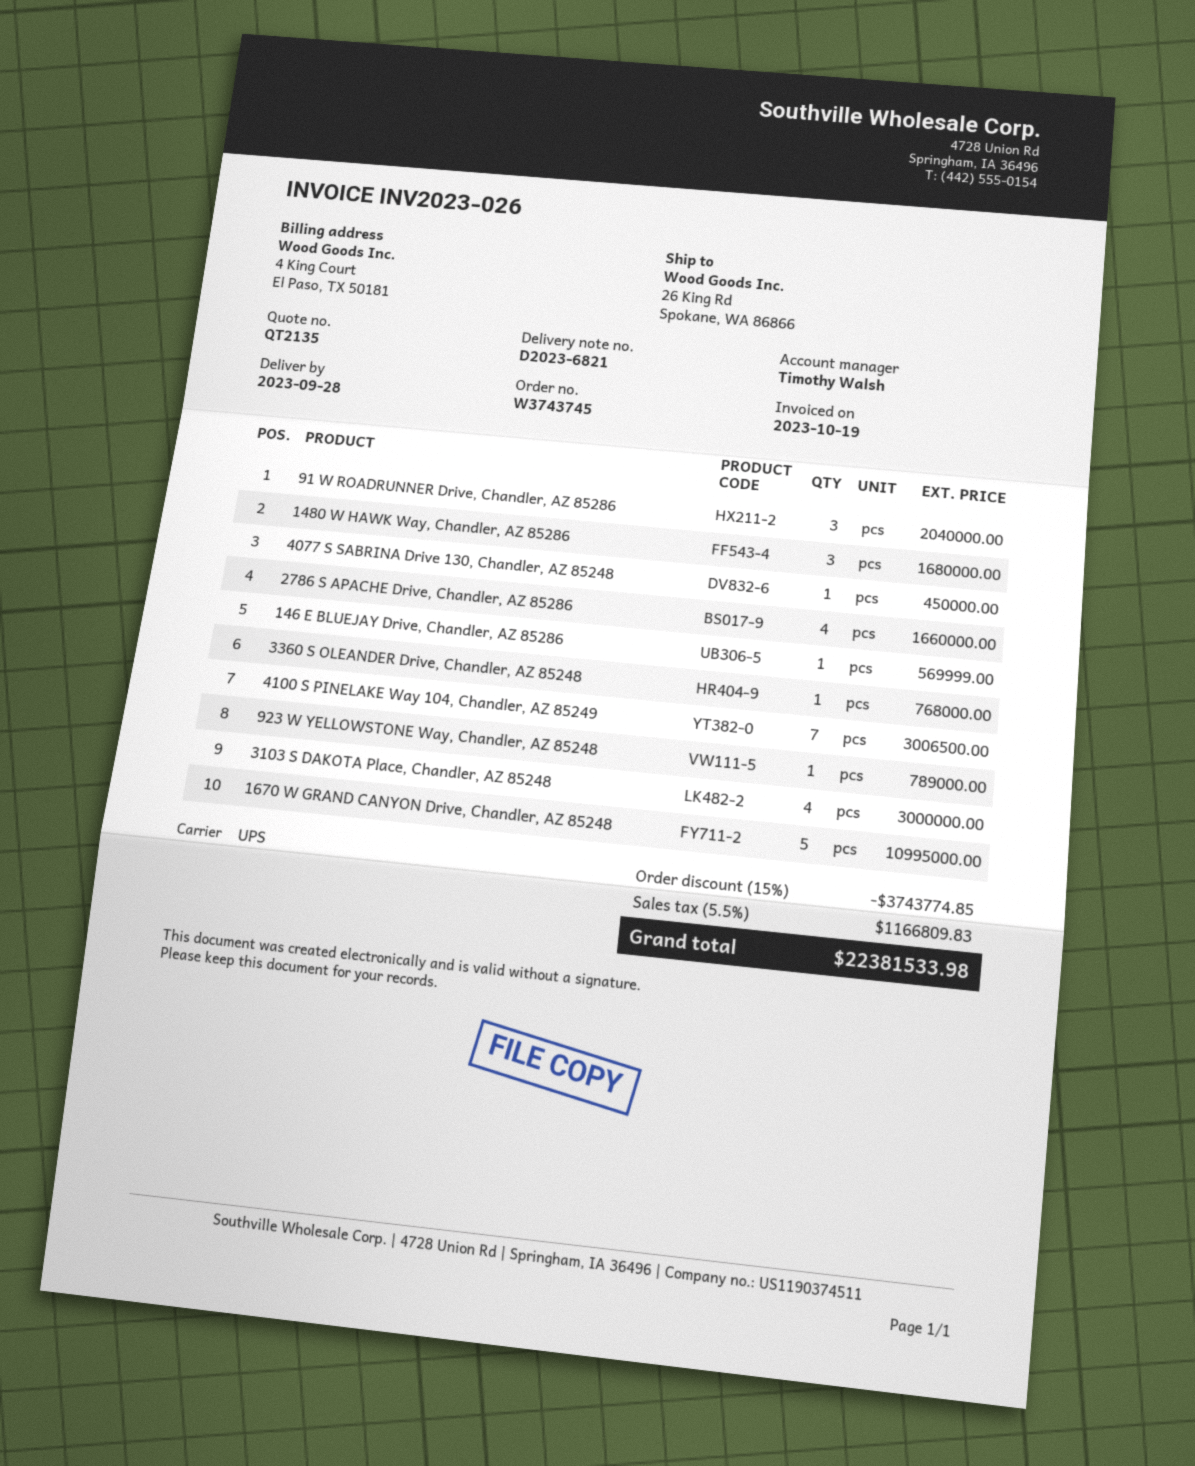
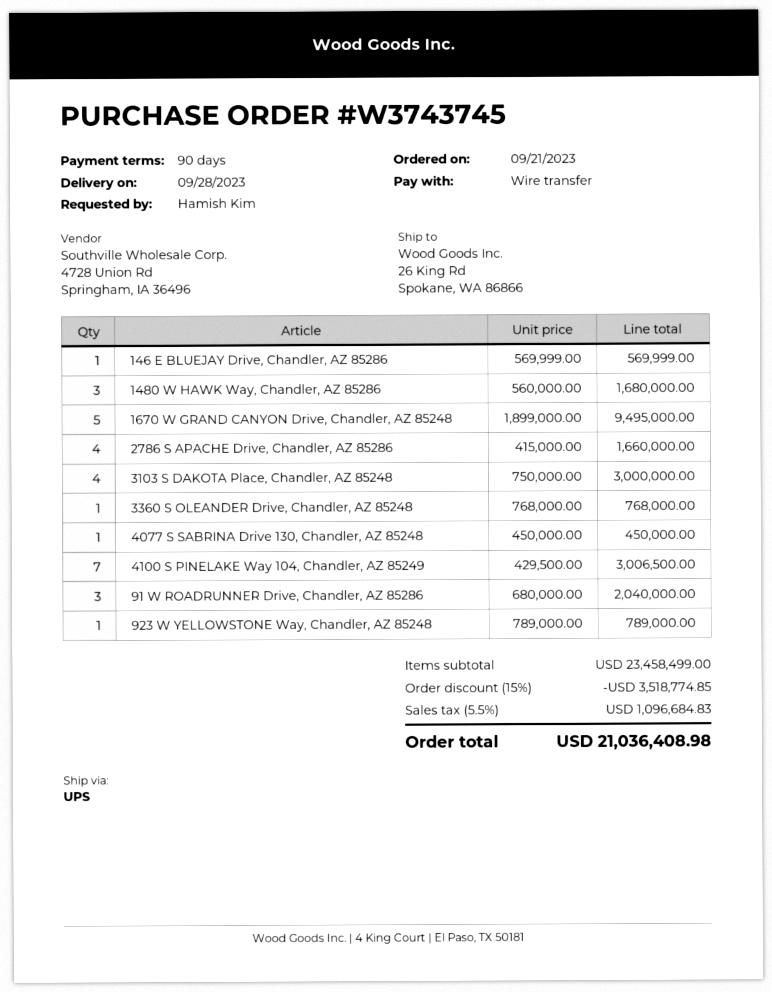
1670 W GRAND CANYON Drive, Chandler, AZ 85248: 5 for 10995000.00 -> 5 for 9495000.00
discount: 15% = 3743774.85 -> 15% = 3518774.85
tax: 5.5% = 1166809.83 -> 5.5% = 1096684.83
total: 22381533.98 -> 21036408.98

